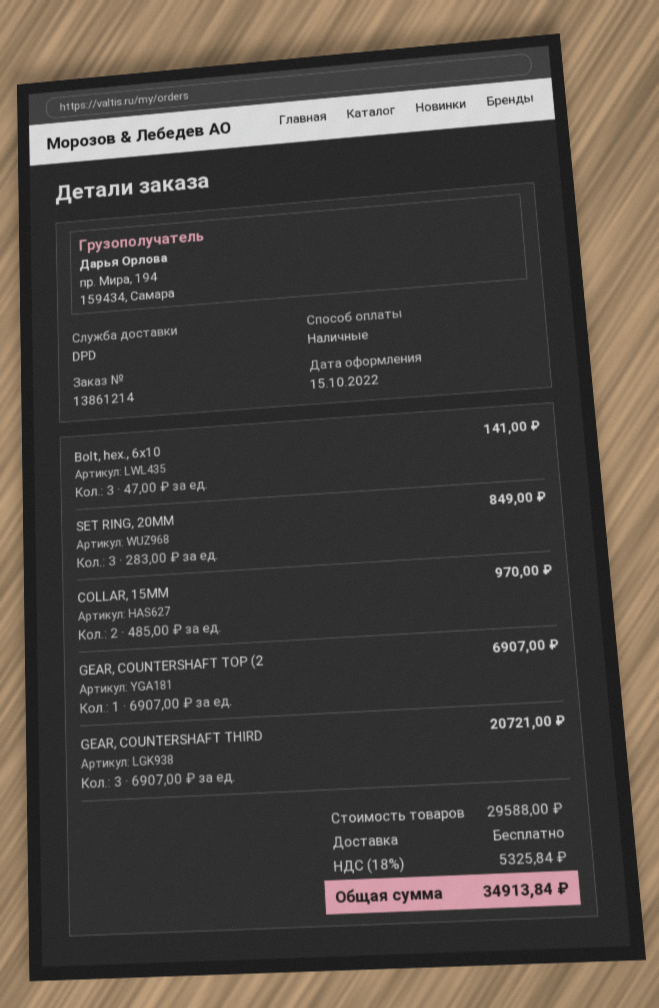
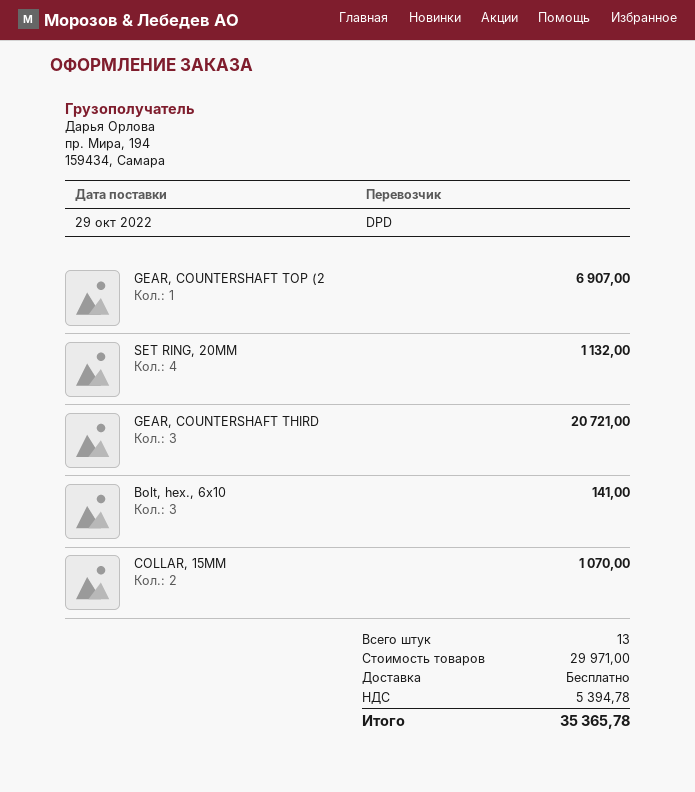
SET RING, 20MM: 3 for 849.00 -> 4 for 1132.00
COLLAR, 15MM: 2 for 970.00 -> 2 for 1070.00
subtotal: 29588.00 -> 29971.00
tax: 5325.84 -> 5394.78
total: 34913.84 -> 35365.78

